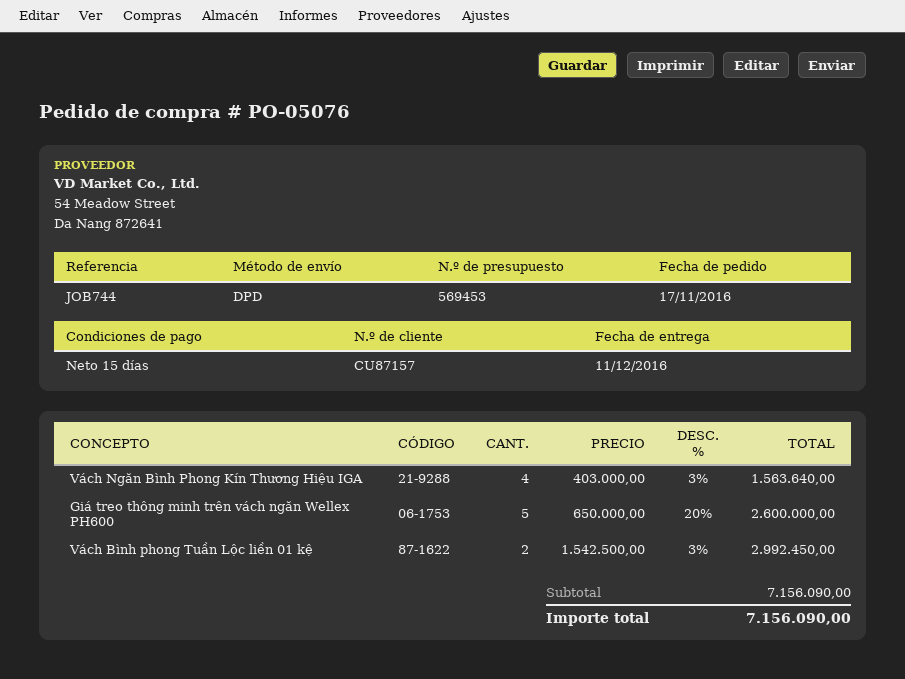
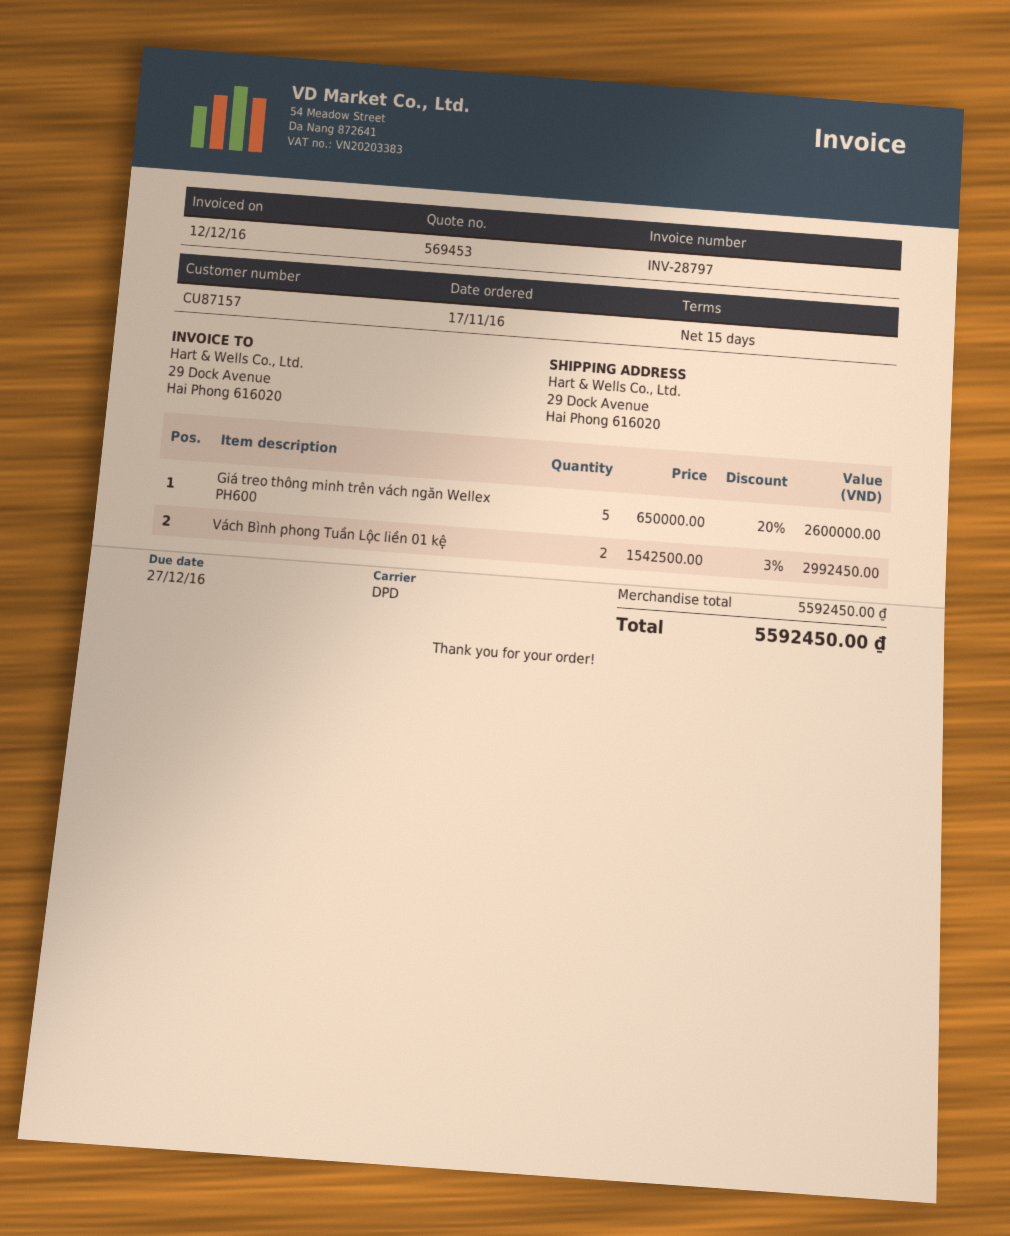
Vách Ngăn Bình Phong Kín Thương Hiệu IGA: 4 x 403000.00 - 3% = 1563640.00 -> none
subtotal: 7156090.00 -> 5592450.00
total: 7156090.00 -> 5592450.00

